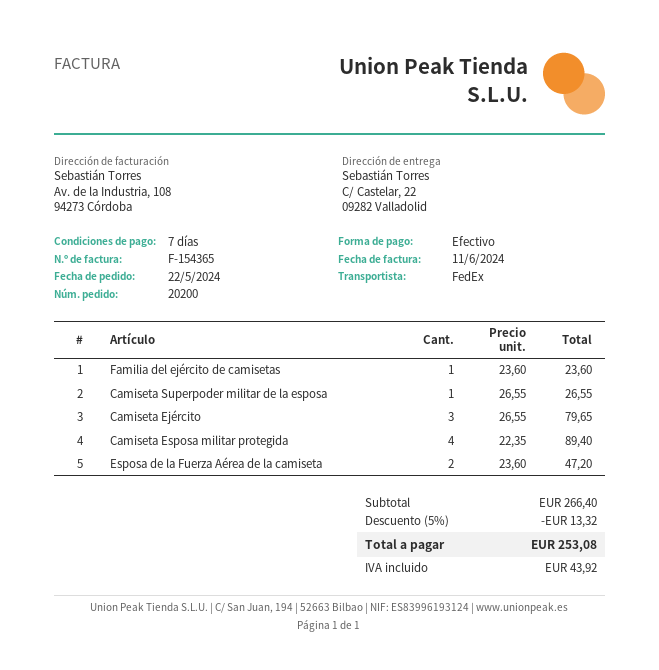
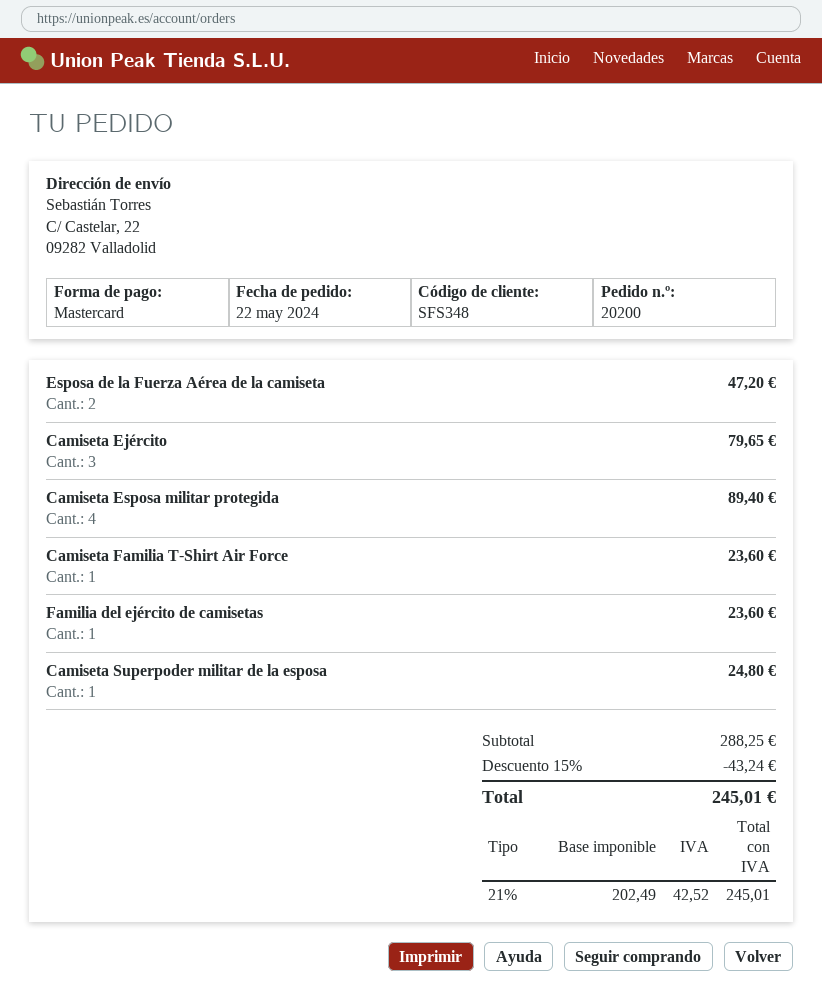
payment method: cash -> Mastercard
Camiseta Superpoder militar de la esposa: 1 for 26.55 -> 1 for 24.80
Camiseta Familia T-Shirt Air Force: none -> 1 for 23.60
subtotal: 266.40 -> 288.25
discount: 5% = 13.32 -> 15% = 43.24
tax: 43.92 -> 42.52
total: 253.08 -> 245.01

